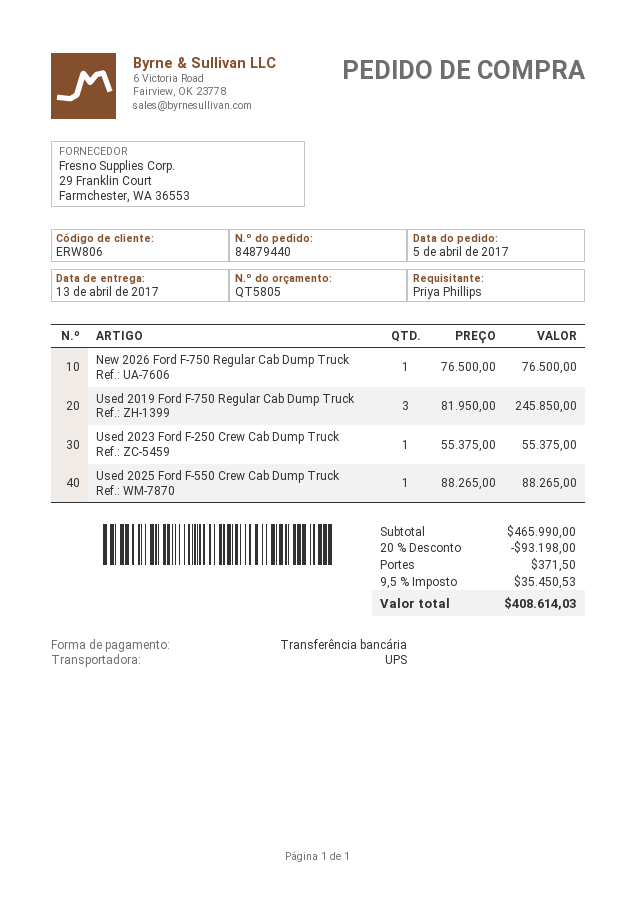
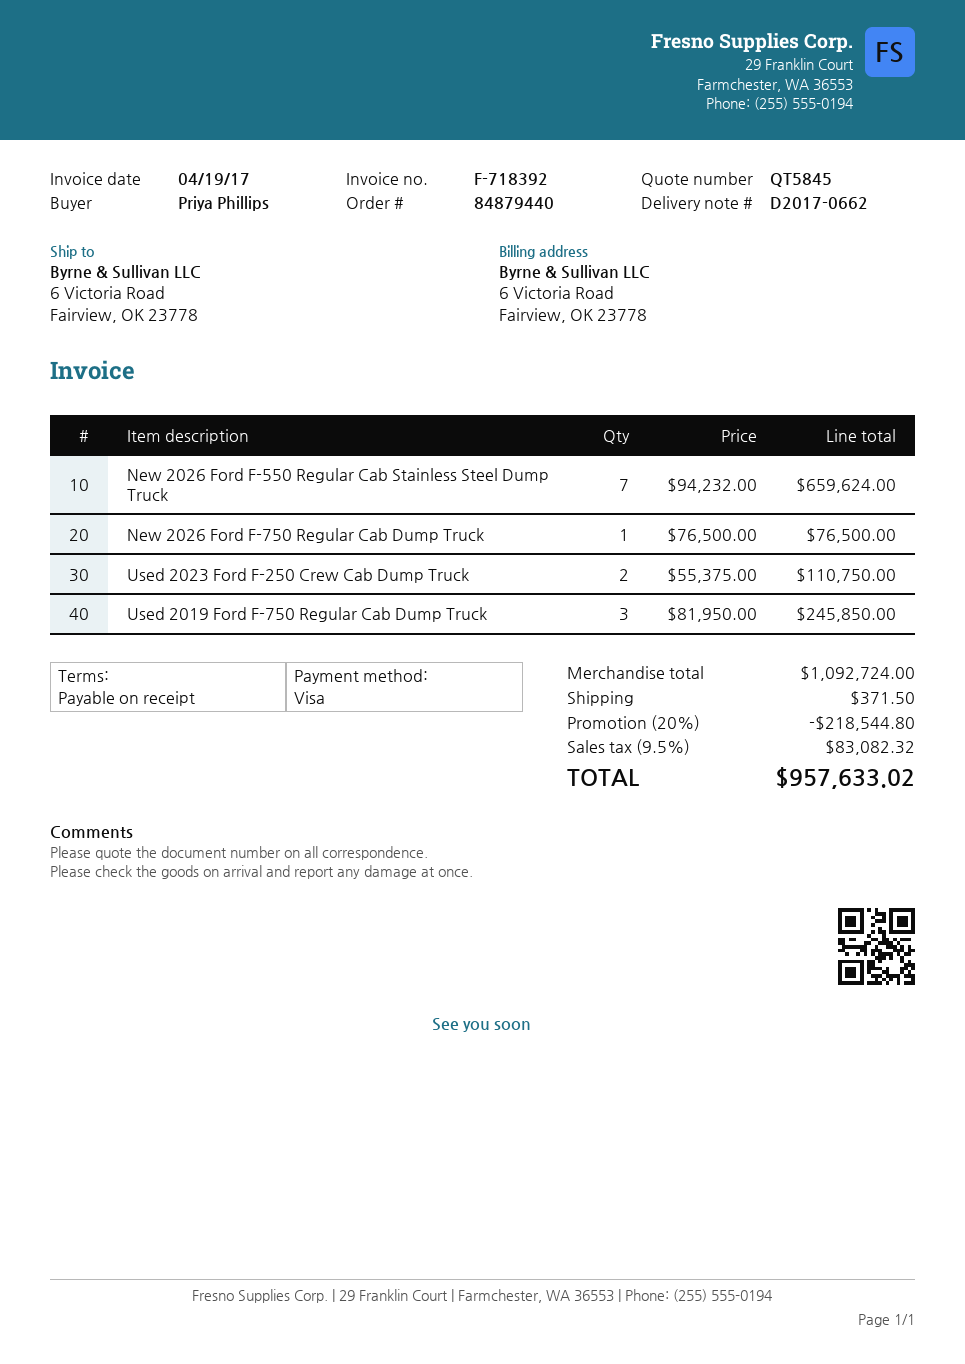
quote number: QT5805 -> QT5845
payment method: bank transfer -> Visa
Used 2023 Ford F-250 Crew Cab Dump Truck: 1 x 55375.00 = 55375.00 -> 2 x 55375.00 = 110750.00
Used 2025 Ford F-550 Crew Cab Dump Truck: 1 x 88265.00 = 88265.00 -> none
New 2026 Ford F-550 Regular Cab Stainless Steel Dump Truck: none -> 7 x 94232.00 = 659624.00
subtotal: 465990.00 -> 1092724.00
discount: 20% = 93198.00 -> 20% = 218544.80
tax: 9.5% = 35450.53 -> 9.5% = 83082.32
total: 408614.03 -> 957633.02

